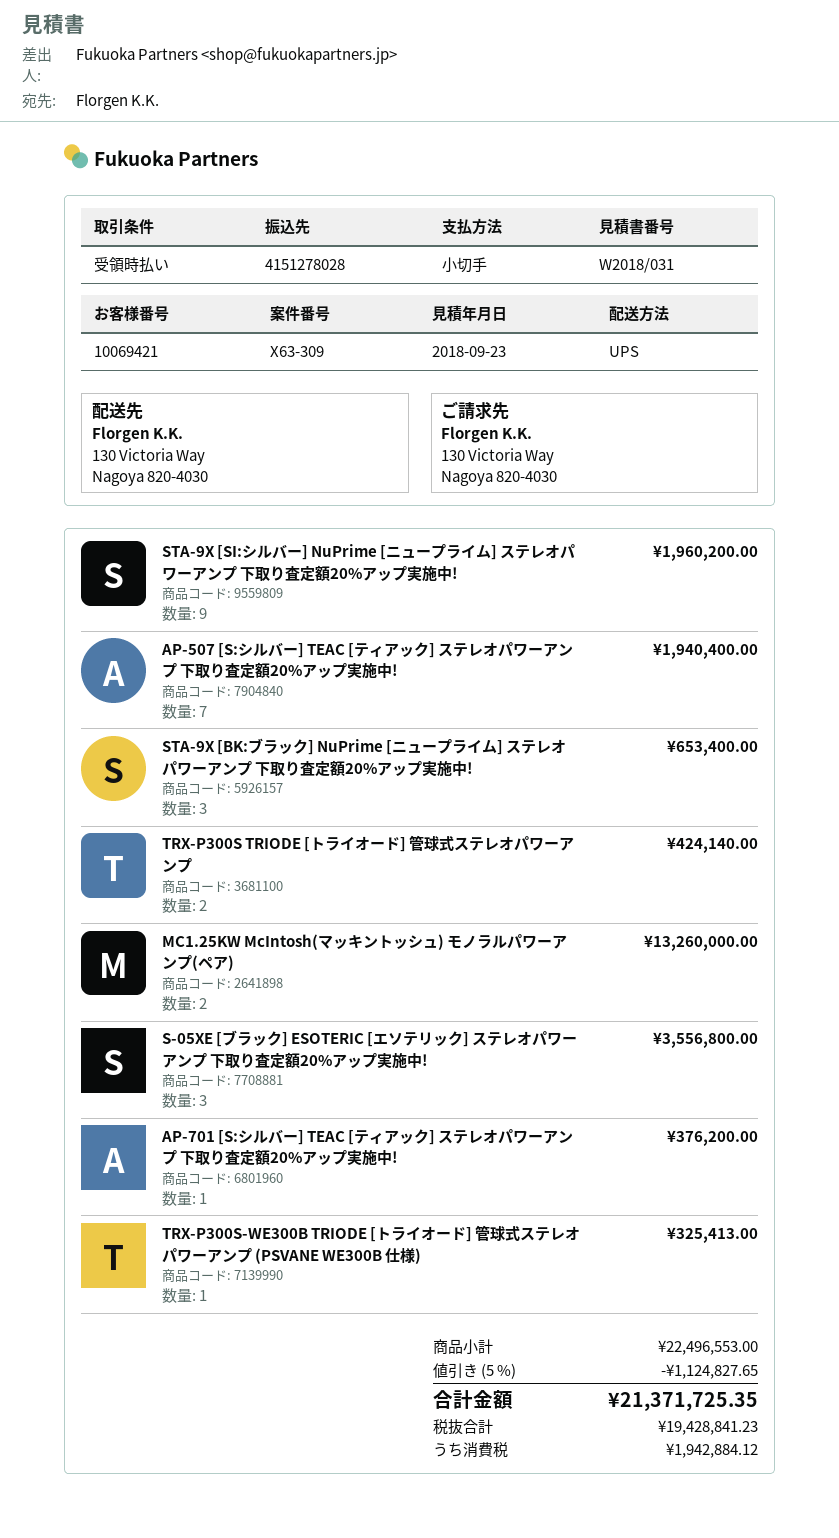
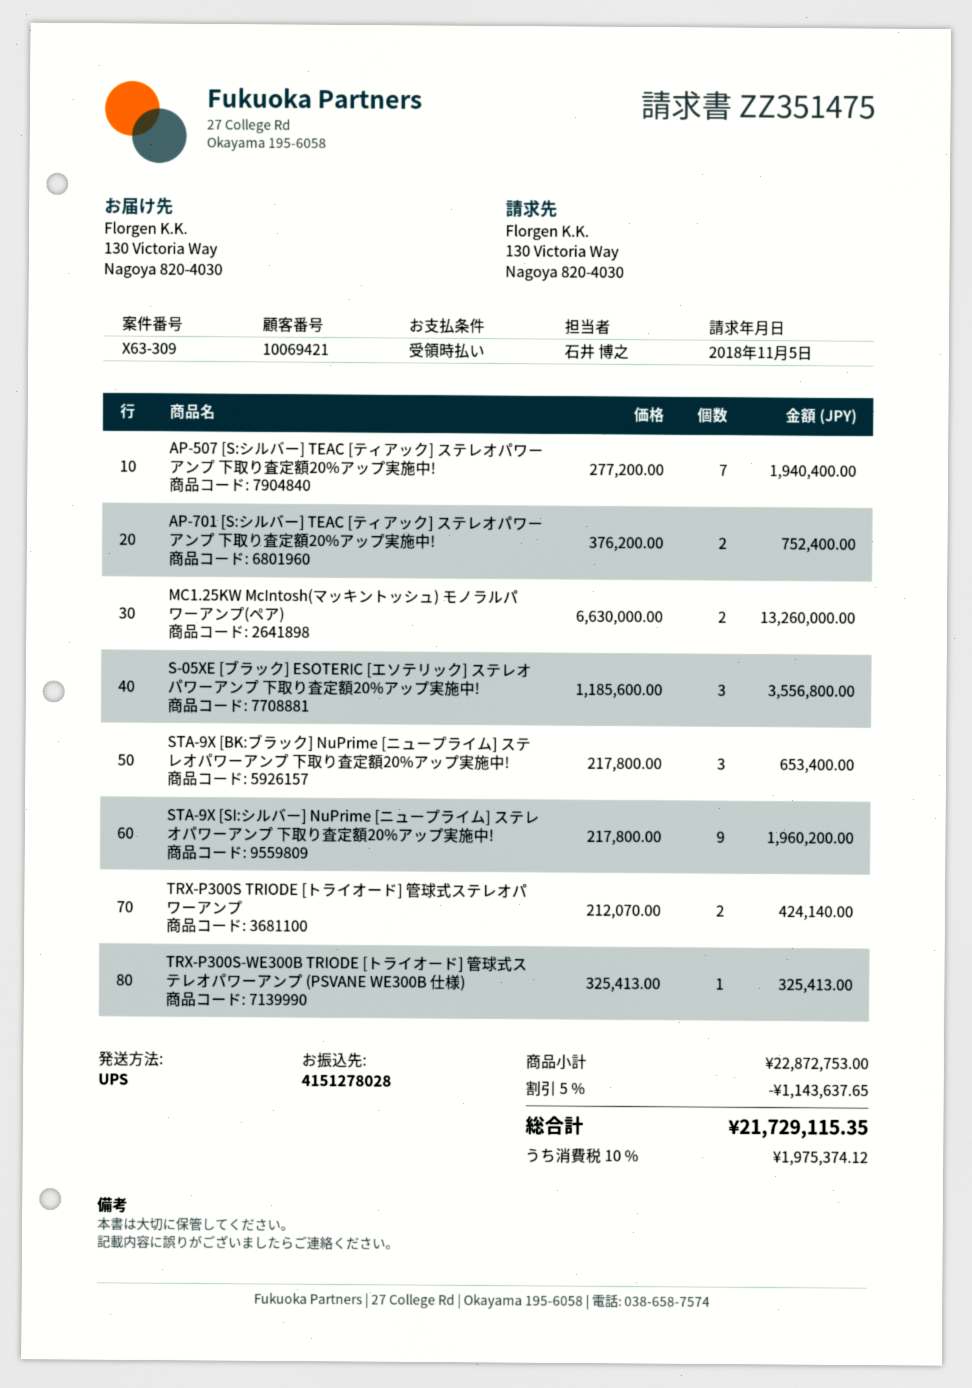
AP-701 [S:シルバー] TEAC [ティアック] ステレオパワーアンプ 下取り査定額20%アップ実施中!: 1 for 376200.00 -> 2 for 752400.00
subtotal: 22496553.00 -> 22872753.00
discount: 5% = 1124827.65 -> 5% = 1143637.65
tax: 1942884.12 -> 1975374.12
total: 21371725.35 -> 21729115.35

